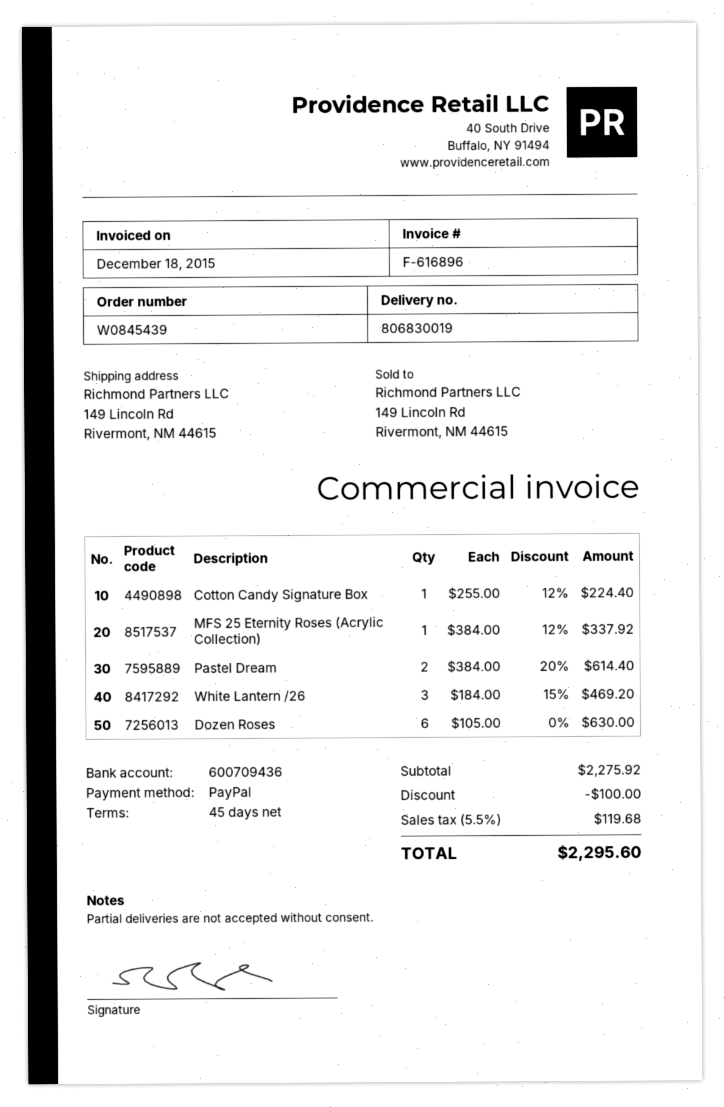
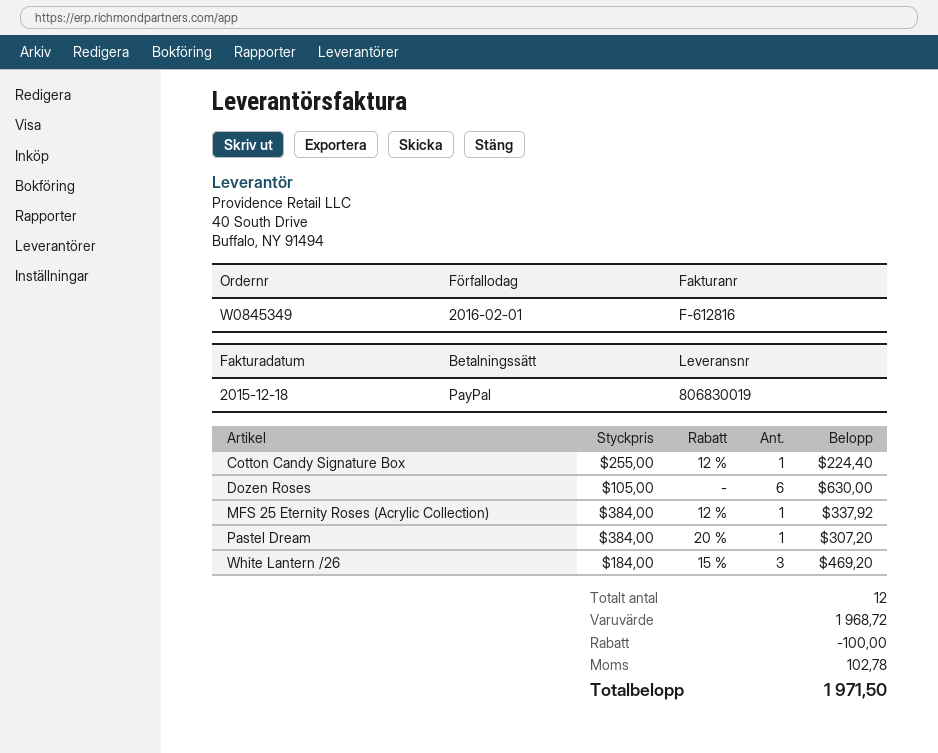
order number: W0845439 -> W0845349
invoice number: F-616896 -> F-612816
Pastel Dream: 2 x 384.00 - 20% = 614.40 -> 1 x 384.00 - 20% = 307.20
subtotal: 2275.92 -> 1968.72
tax: 119.68 -> 102.78
total: 2295.60 -> 1971.50

